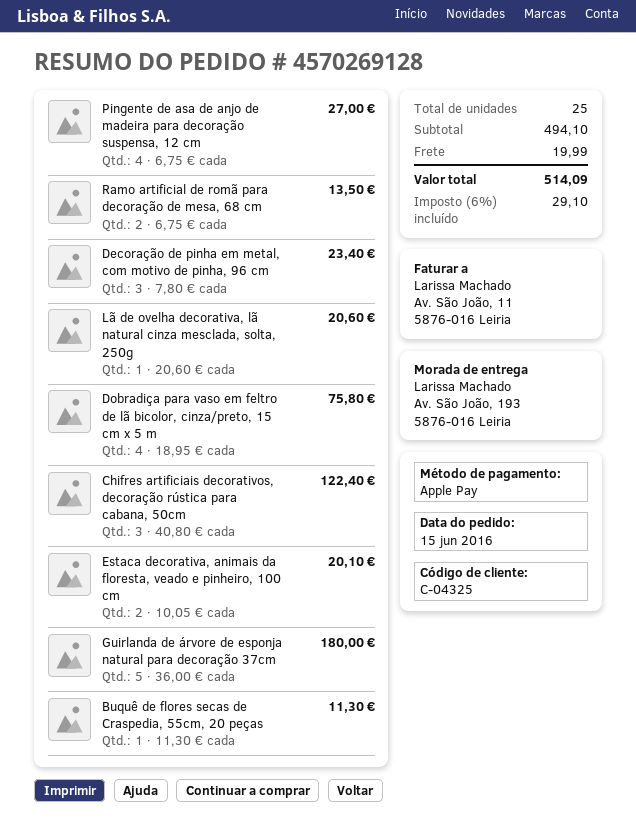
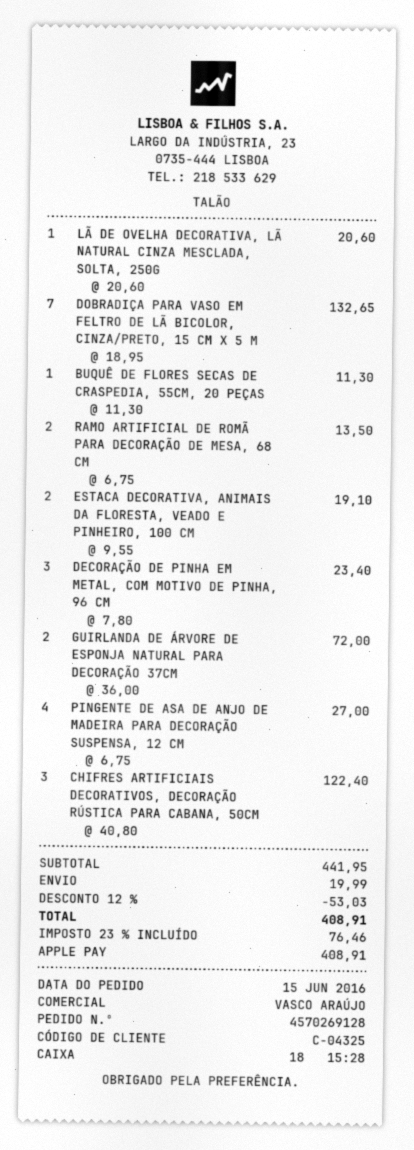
Dobradiça para vaso em feltro de lã bicolor, cinza/preto, 15 cm x 5 m: 4 x 18.95 = 75.80 -> 7 x 18.95 = 132.65
Estaca decorativa, animais da floresta, veado e pinheiro, 100 cm: 2 x 10.05 = 20.10 -> 2 x 9.55 = 19.10
Guirlanda de árvore de esponja natural para decoração 37cm: 5 x 36.00 = 180.00 -> 2 x 36.00 = 72.00
subtotal: 494.10 -> 441.95
discount: none -> 12% = 53.03
tax: 6% = 29.10 -> 23% = 76.46
total: 514.09 -> 408.91

